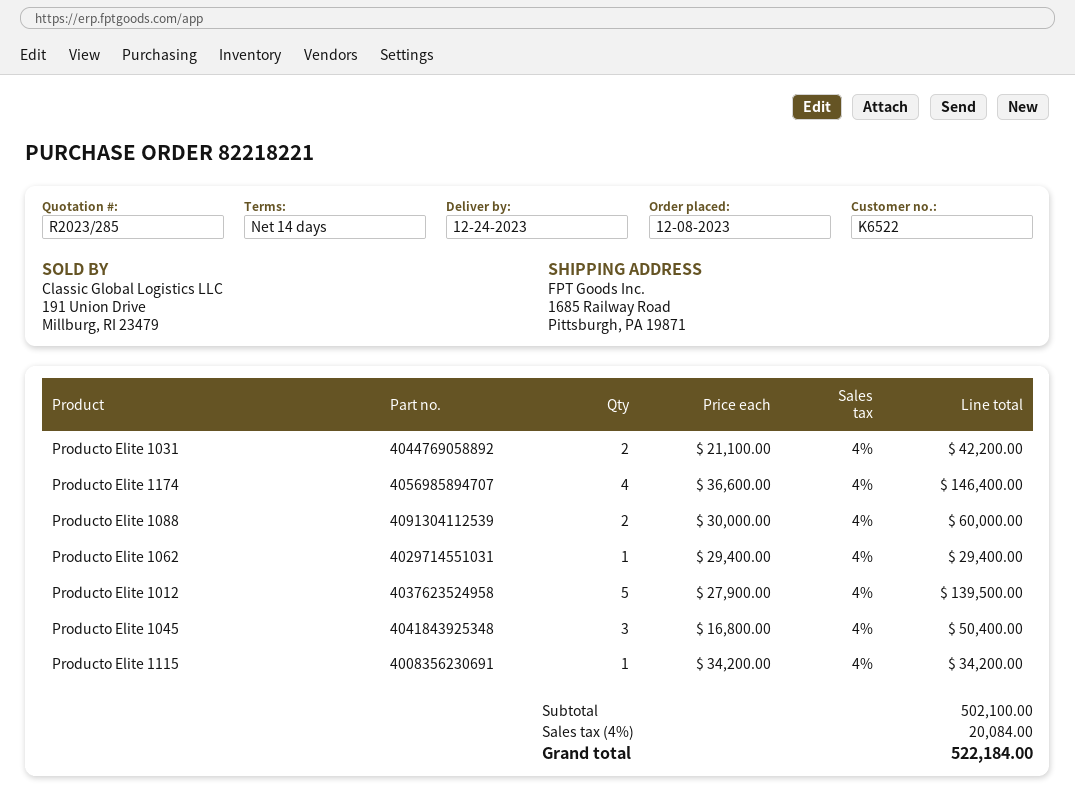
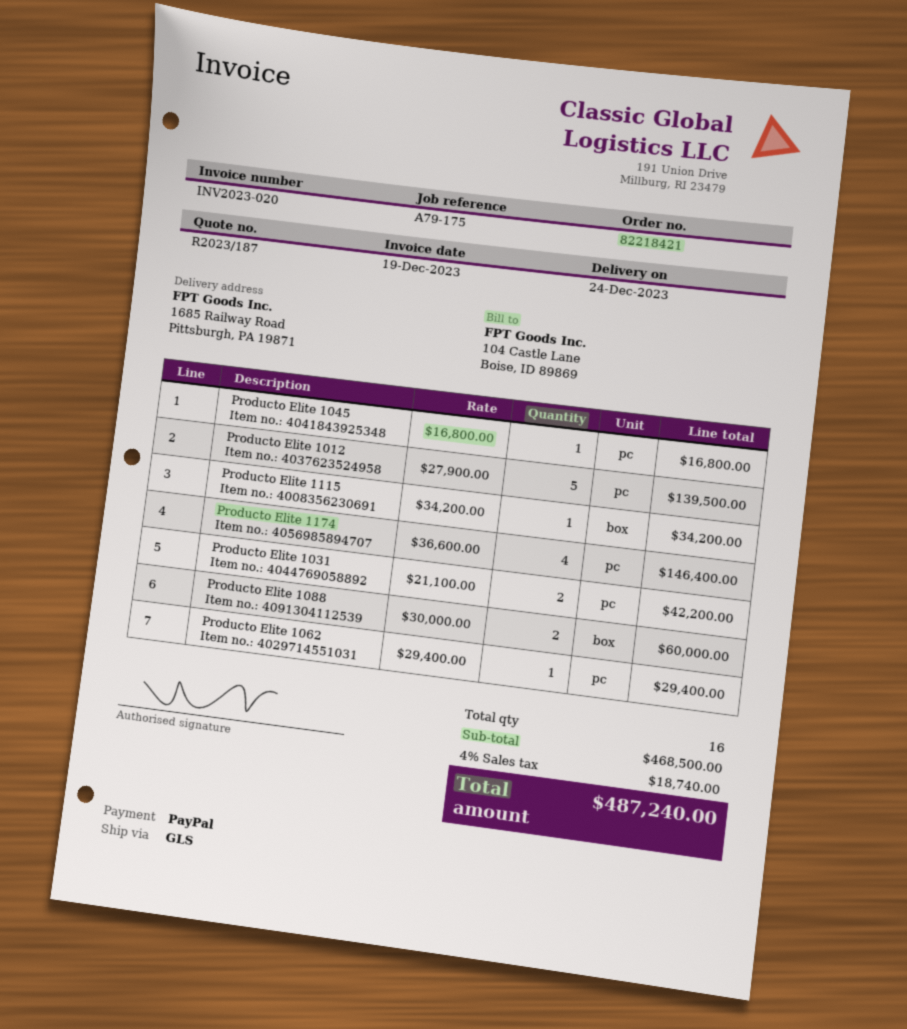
quote number: R2023/285 -> R2023/187
order number: 82218221 -> 82218421
Producto Elite 1045: 3 x 16800.00 = 50400.00 -> 1 x 16800.00 = 16800.00
subtotal: 502100.00 -> 468500.00
tax: 4% = 20084.00 -> 4% = 18740.00
total: 522184.00 -> 487240.00

